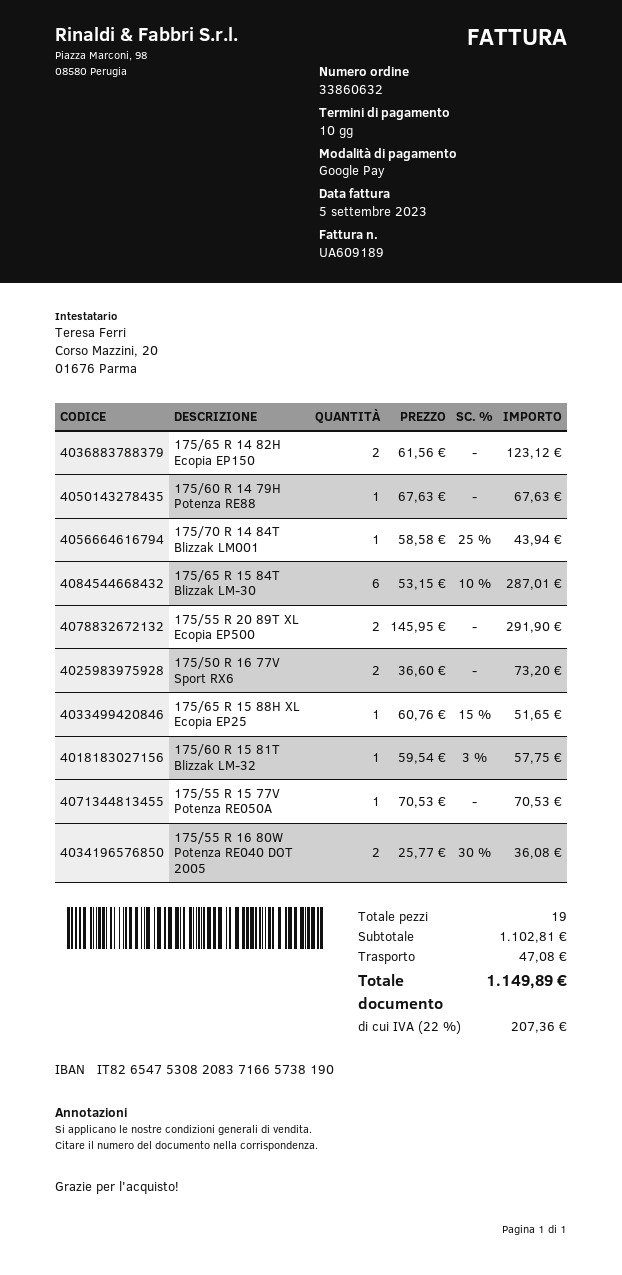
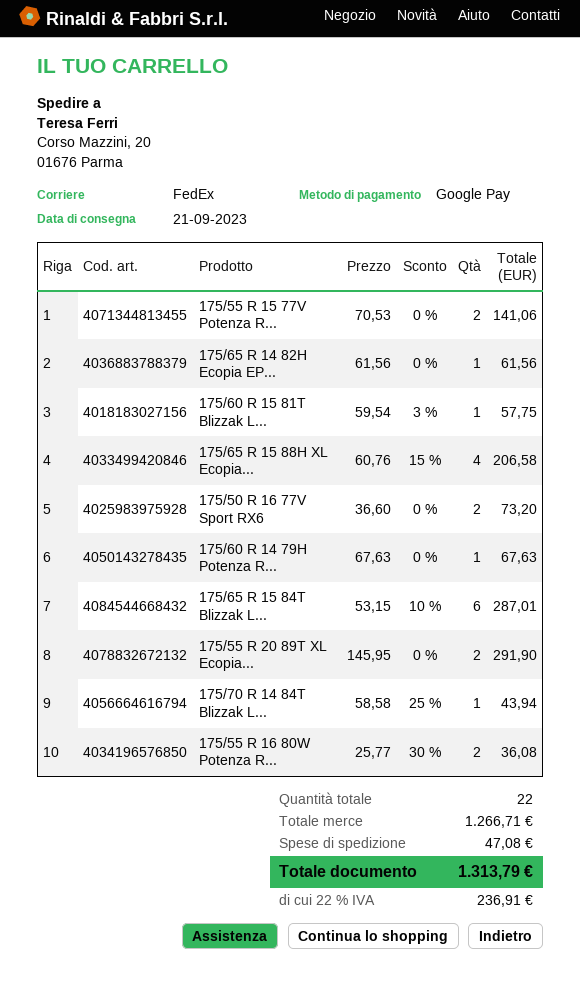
175/65 R 14 82H Ecopia EP150: 2 x 61.56 = 123.12 -> 1 x 61.56 = 61.56
175/65 R 15 88H XL Ecopia EP25: 1 x 60.76 - 15% = 51.65 -> 4 x 60.76 - 15% = 206.58
175/55 R 15 77V Potenza RE050A: 1 x 70.53 = 70.53 -> 2 x 70.53 = 141.06
total quantity: 19 -> 22
subtotal: 1102.81 -> 1266.71
tax: 22% = 207.36 -> 22% = 236.91
total: 1149.89 -> 1313.79

